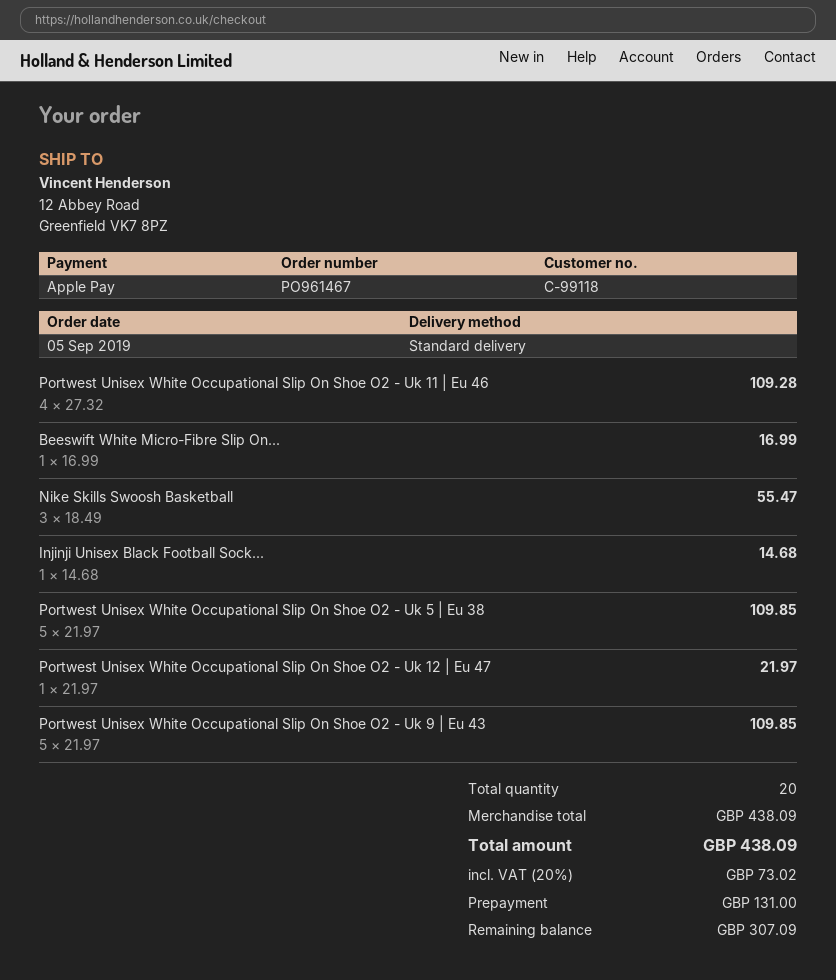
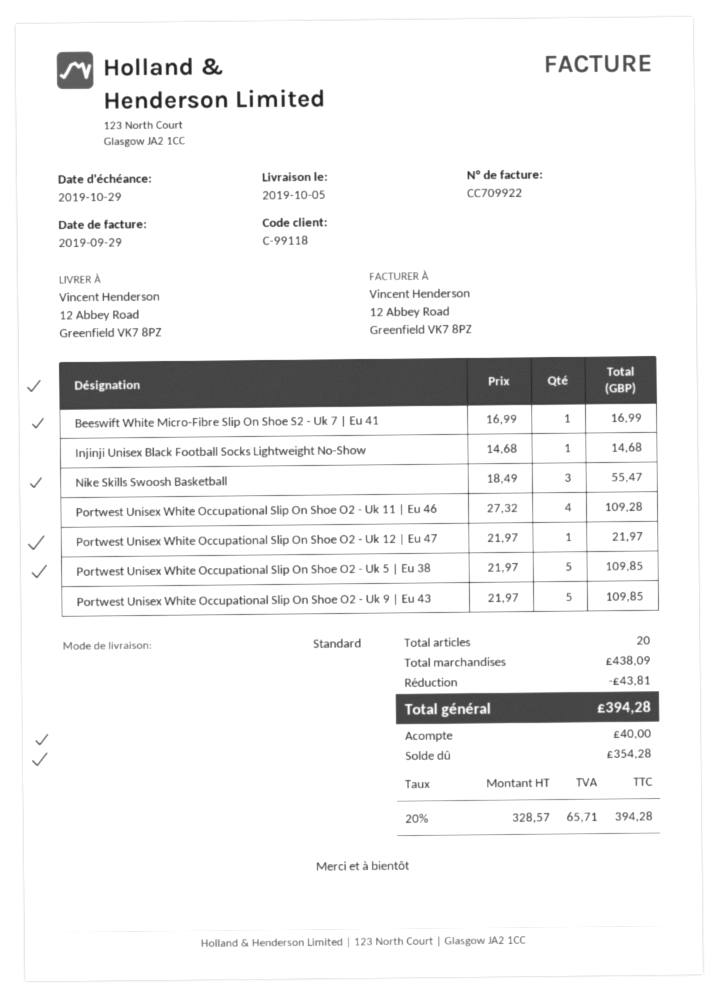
discount: none -> 43.81
tax: 20% = 73.02 -> 20% = 65.71
total: 438.09 -> 394.28
deposit: 131.00 -> 40.00
balance: 307.09 -> 354.28

